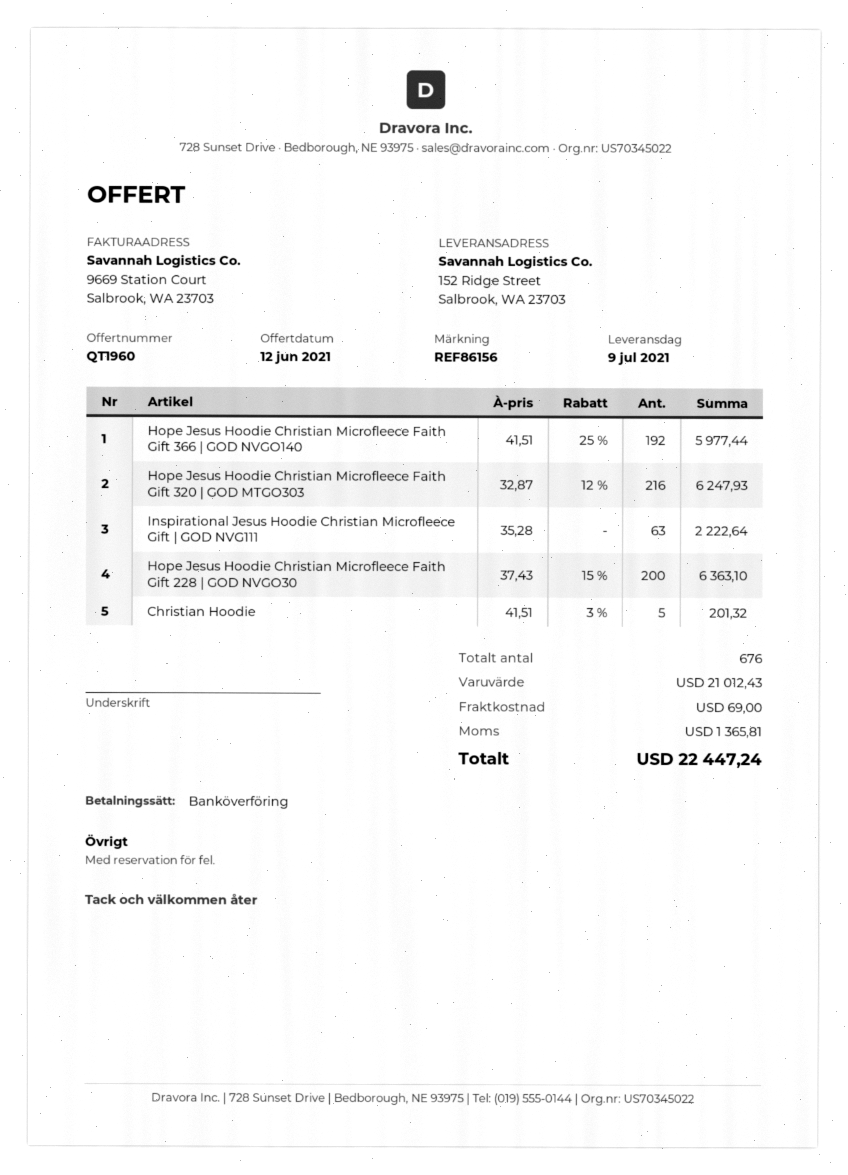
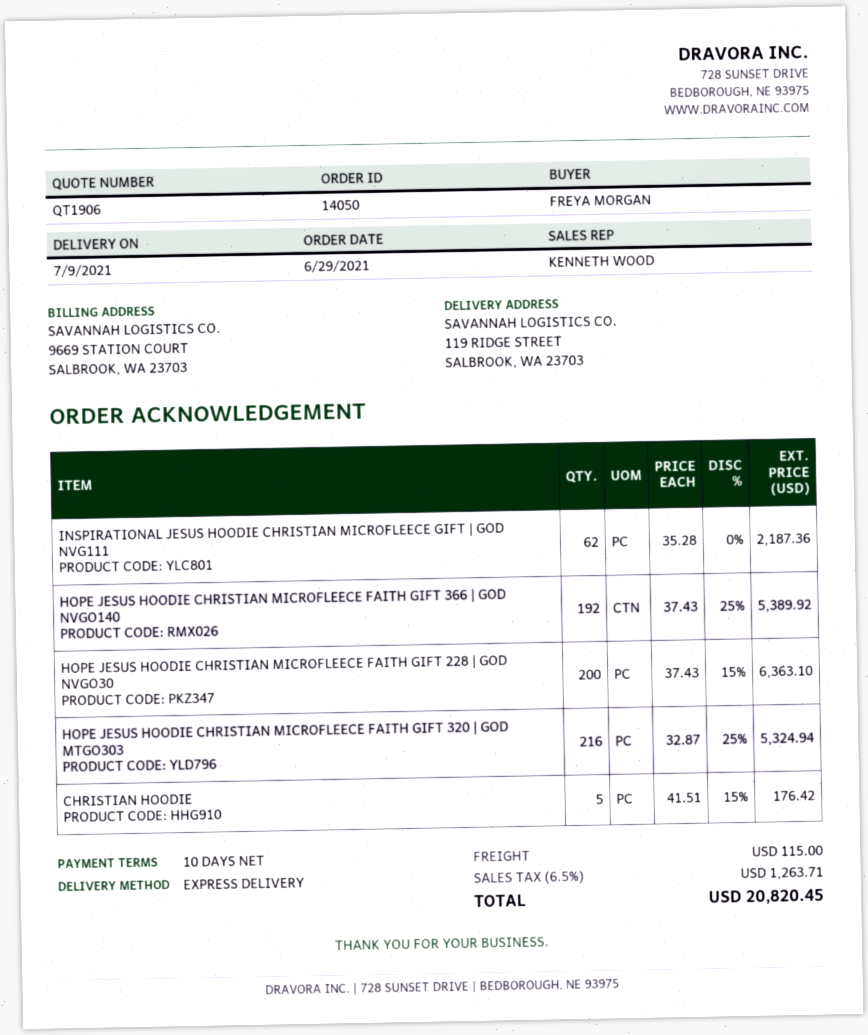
quote number: QT1960 -> QT1906
ship to: 152 Ridge Street, Salbrook, WA 23703 -> 119 RIDGE STREET, SALBROOK, WA 23703
Hope Jesus Hoodie Christian Microfleece Faith Gift 366 | GOD NVGO140: 192 x 41.51 - 25% = 5977.44 -> 192 x 37.43 - 25% = 5389.92
Hope Jesus Hoodie Christian Microfleece Faith Gift 320 | GOD MTGO303: 216 x 32.87 - 12% = 6247.93 -> 216 x 32.87 - 25% = 5324.94
Inspirational Jesus Hoodie Christian Microfleece Gift | GOD NVG111: 63 x 35.28 = 2222.64 -> 62 x 35.28 = 2187.36
Christian Hoodie: 5 x 41.51 - 3% = 201.32 -> 5 x 41.51 - 15% = 176.42
shipping: 69.00 -> 115.00
tax: 1365.81 -> 1263.71
total: 22447.24 -> 20820.45

